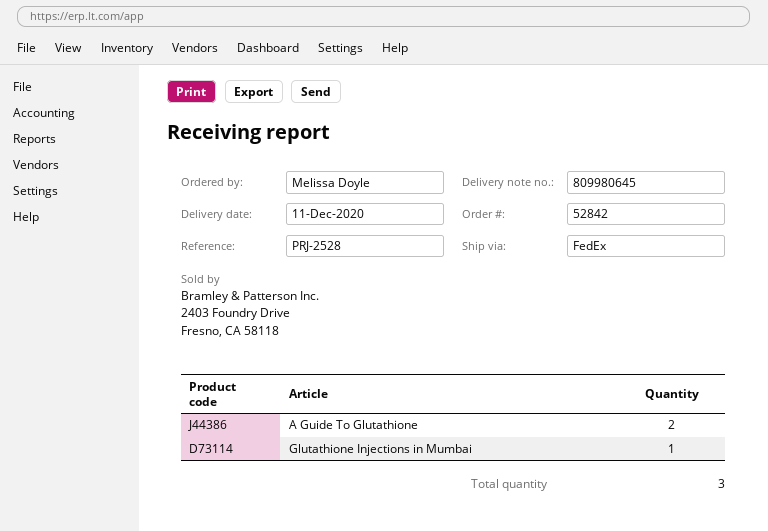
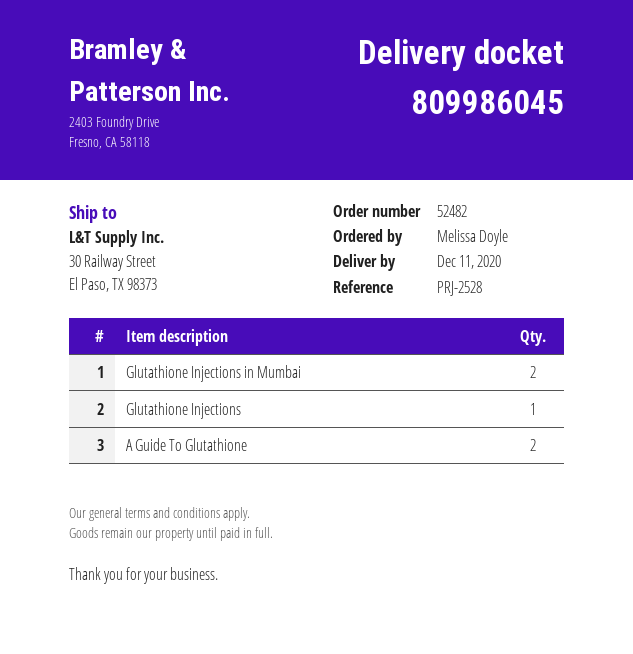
order number: 52842 -> 52482
delivery note number: 809980645 -> 809986045
Glutathione Injections in Mumbai: 1 -> 2
Glutathione Injections: none -> 1

